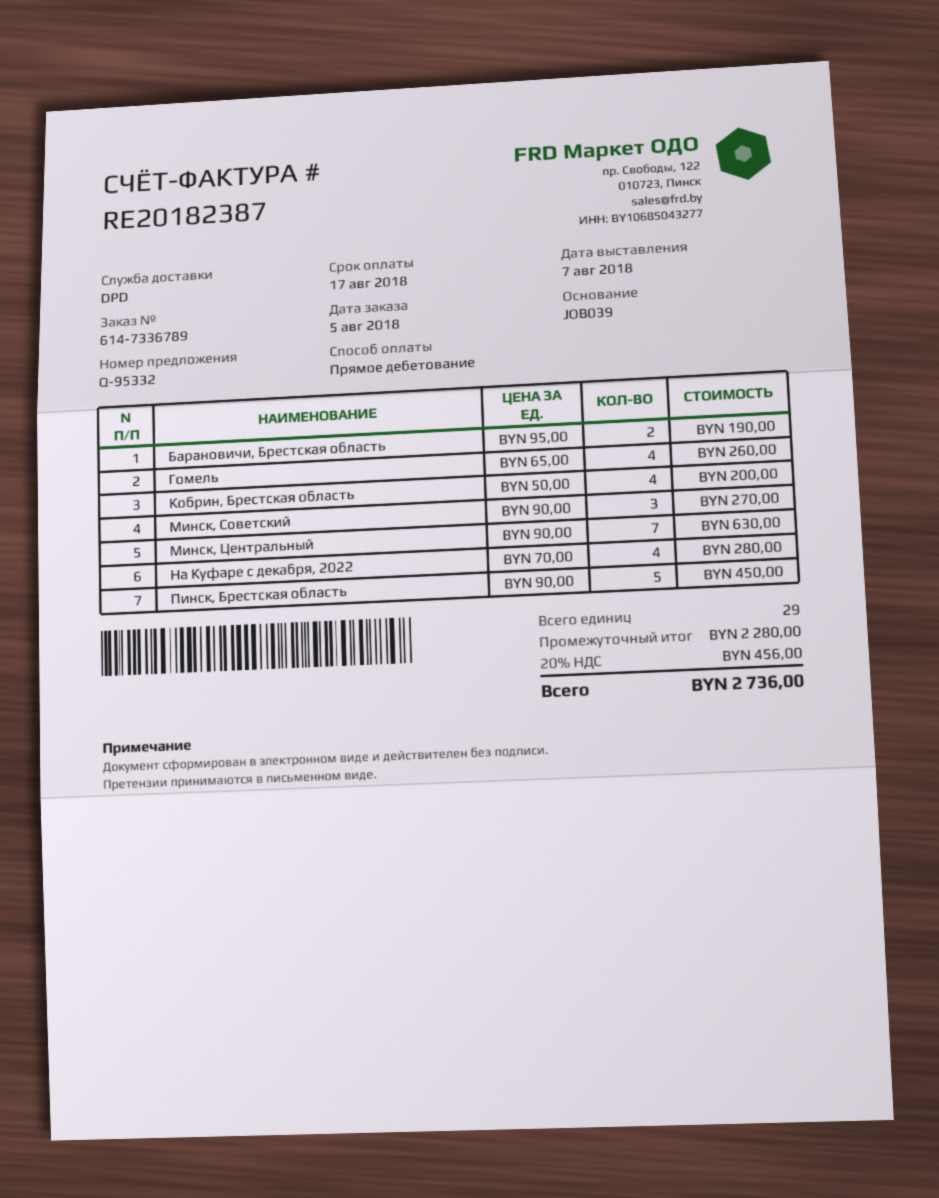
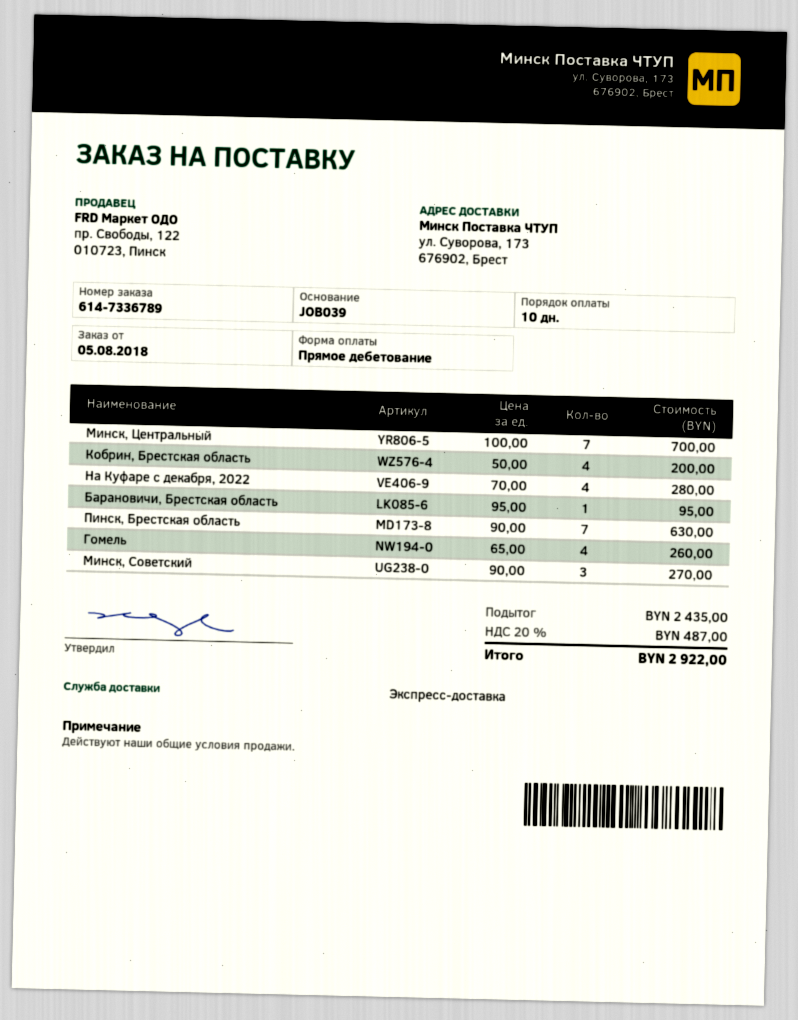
shipping method: DPD -> express
Барановичи, Брестская область: 2 x 95.00 = 190.00 -> 1 x 95.00 = 95.00
Минск, Центральный: 7 x 90.00 = 630.00 -> 7 x 100.00 = 700.00
Пинск, Брестская область: 5 x 90.00 = 450.00 -> 7 x 90.00 = 630.00
subtotal: 2280.00 -> 2435.00
tax: 20% = 456.00 -> 20% = 487.00
total: 2736.00 -> 2922.00

